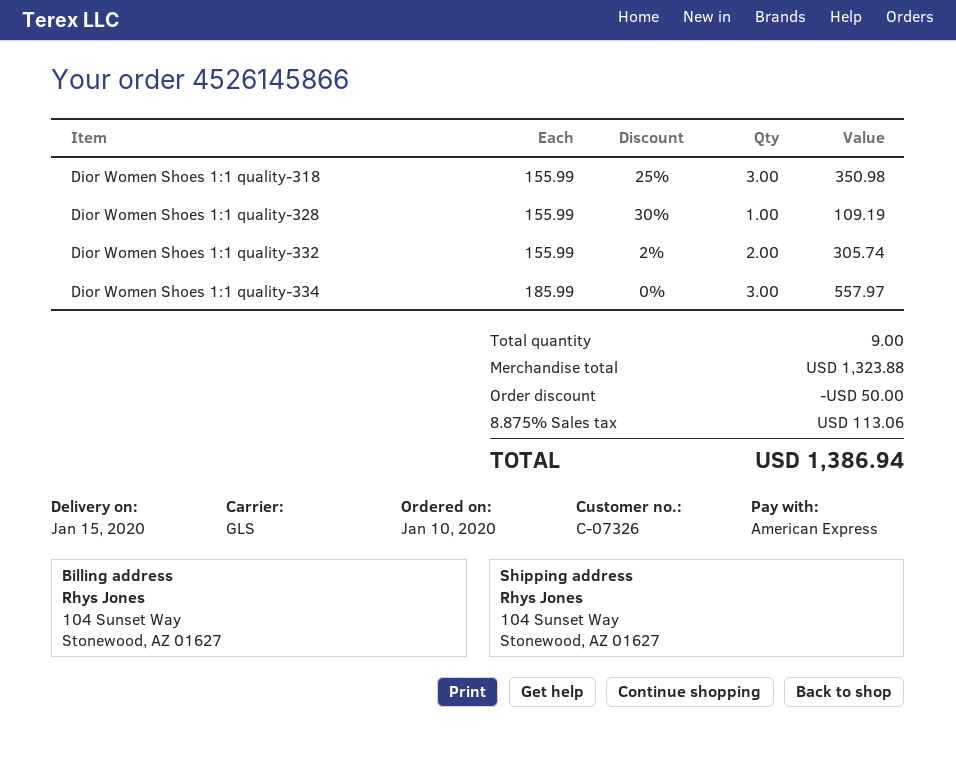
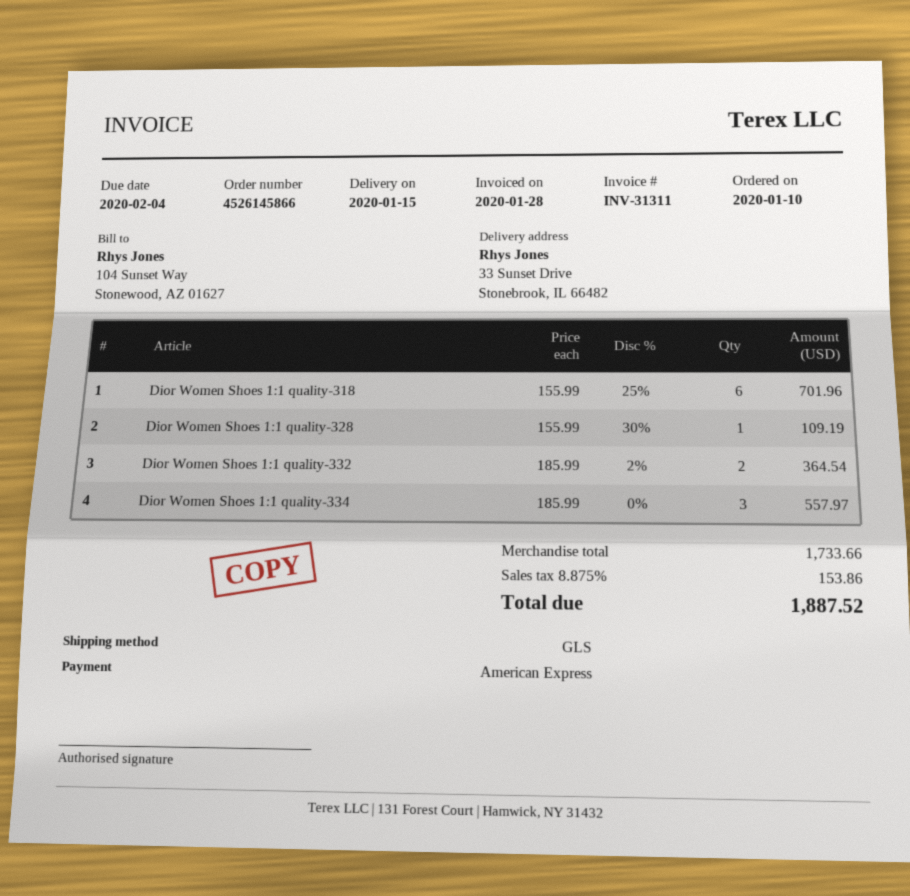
ship to: 104 Sunset Way, Stonewood, AZ 01627 -> 33 Sunset Drive, Stonebrook, IL 66482
Dior Women Shoes 1:1 quality-318: 3 x 155.99 - 25% = 350.98 -> 6 x 155.99 - 25% = 701.96
Dior Women Shoes 1:1 quality-332: 2 x 155.99 - 2% = 305.74 -> 2 x 185.99 - 2% = 364.54
subtotal: 1323.88 -> 1733.66
discount: 50.00 -> none
tax: 8.875% = 113.06 -> 8.875% = 153.86
total: 1386.94 -> 1887.52

